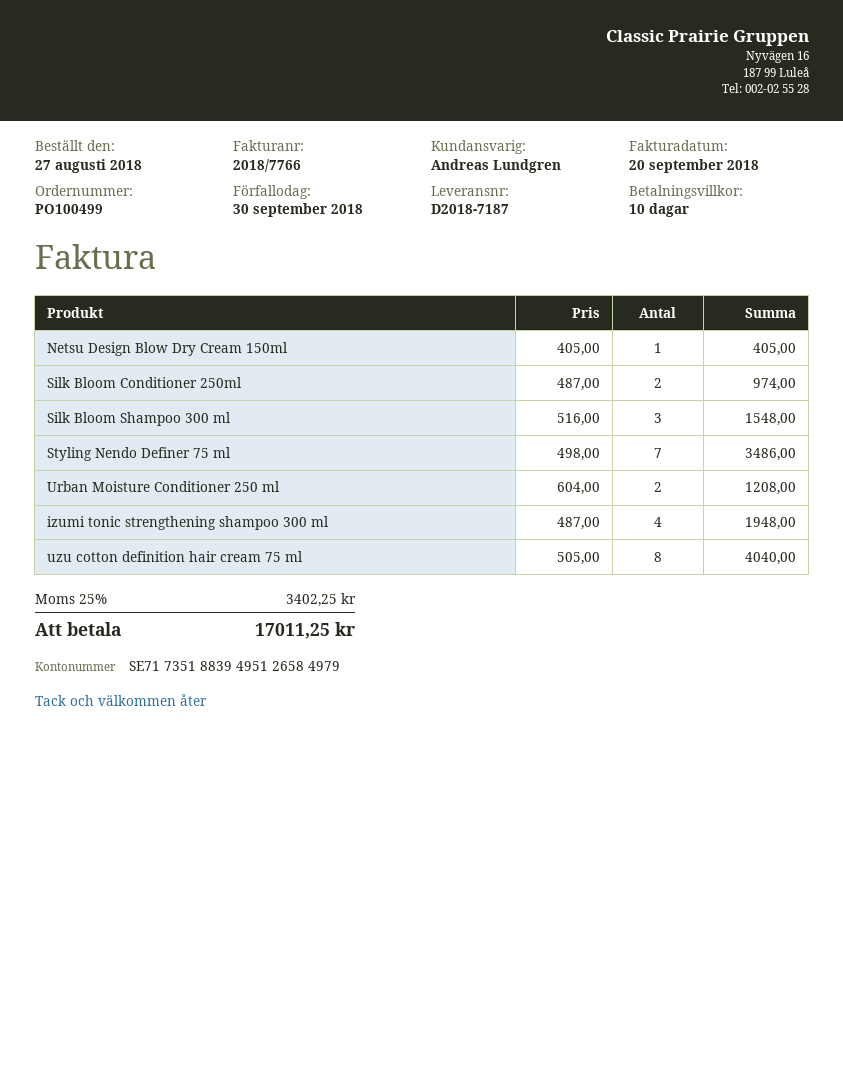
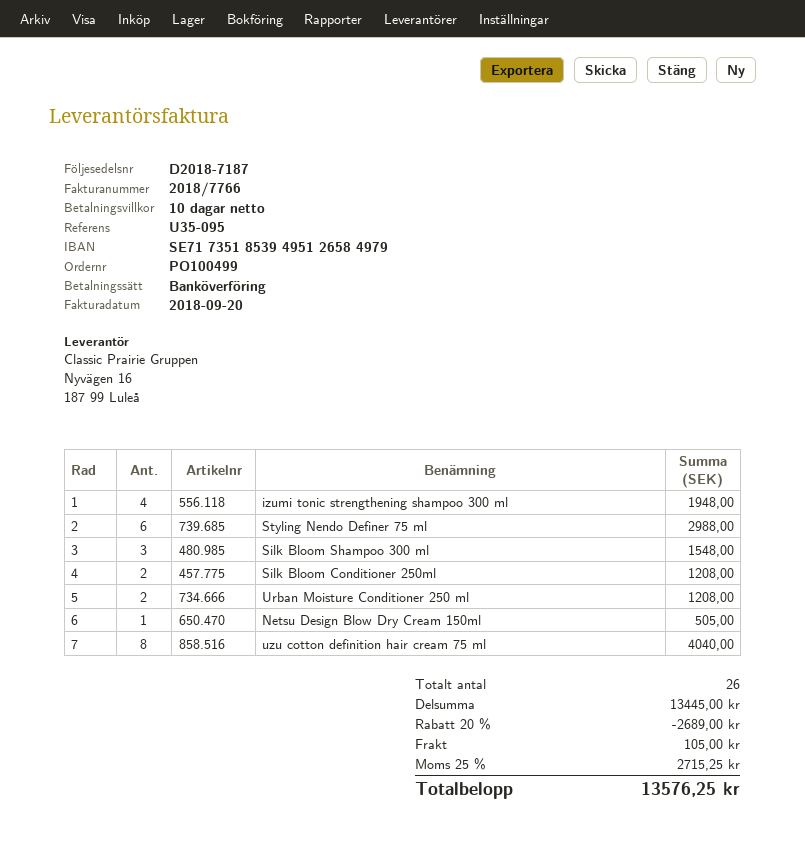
bank account: SE7173518839495126584979 -> SE7173518539495126584979
Netsu Design Blow Dry Cream 150ml: 1 for 405.00 -> 1 for 505.00
Silk Bloom Conditioner 250ml: 2 for 974.00 -> 2 for 1208.00
Styling Nendo Definer 75 ml: 7 for 3486.00 -> 6 for 2988.00
discount: none -> 20% = 2689.00
shipping: none -> 105.00
tax: 25% = 3402.25 -> 25% = 2715.25
total: 17011.25 -> 13576.25

